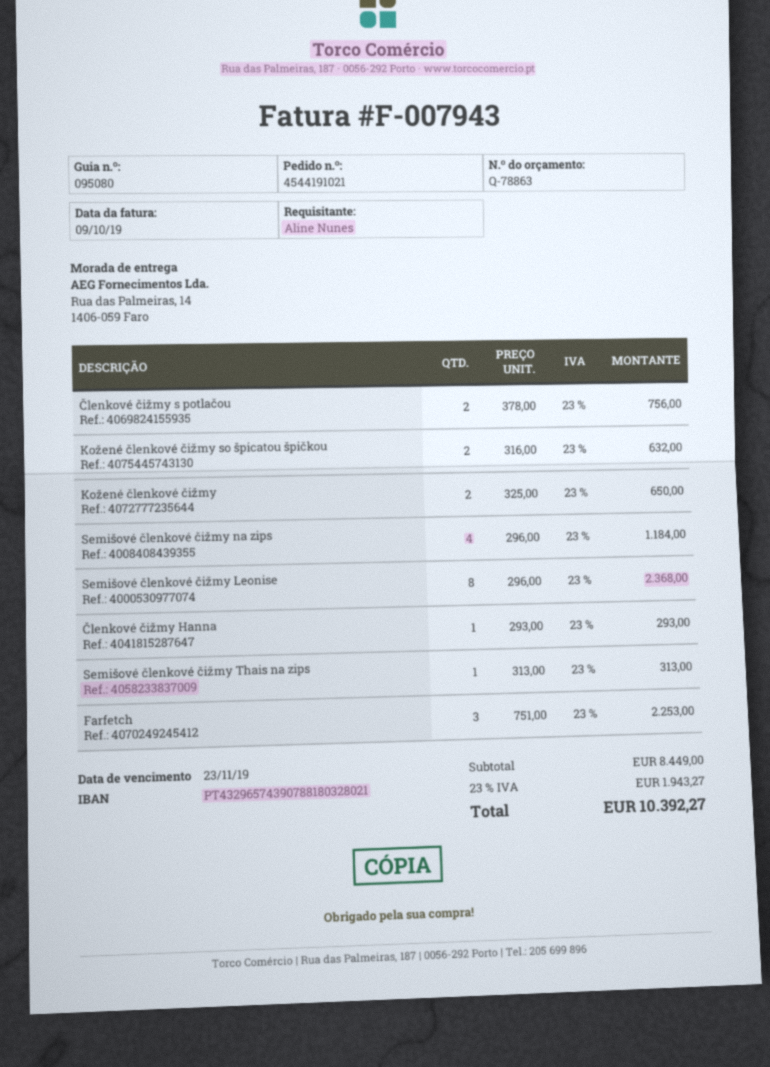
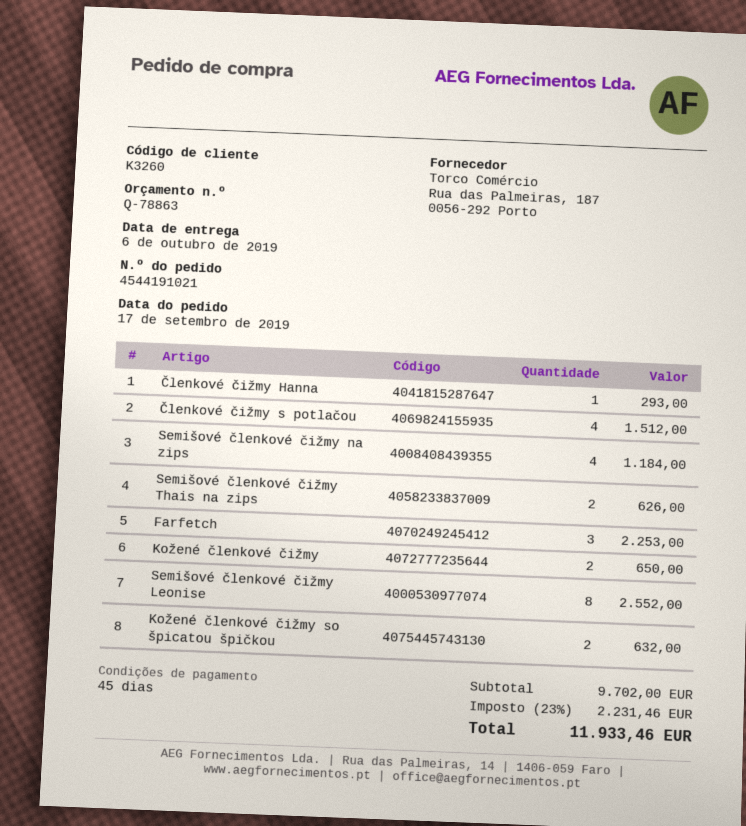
Členkové čižmy s potlačou: 2 for 756.00 -> 4 for 1512.00
Semišové členkové čižmy Leonise: 8 for 2368.00 -> 8 for 2552.00
Semišové členkové čižmy Thais na zips: 1 for 313.00 -> 2 for 626.00
subtotal: 8449.00 -> 9702.00
tax: 23% = 1943.27 -> 23% = 2231.46
total: 10392.27 -> 11933.46

